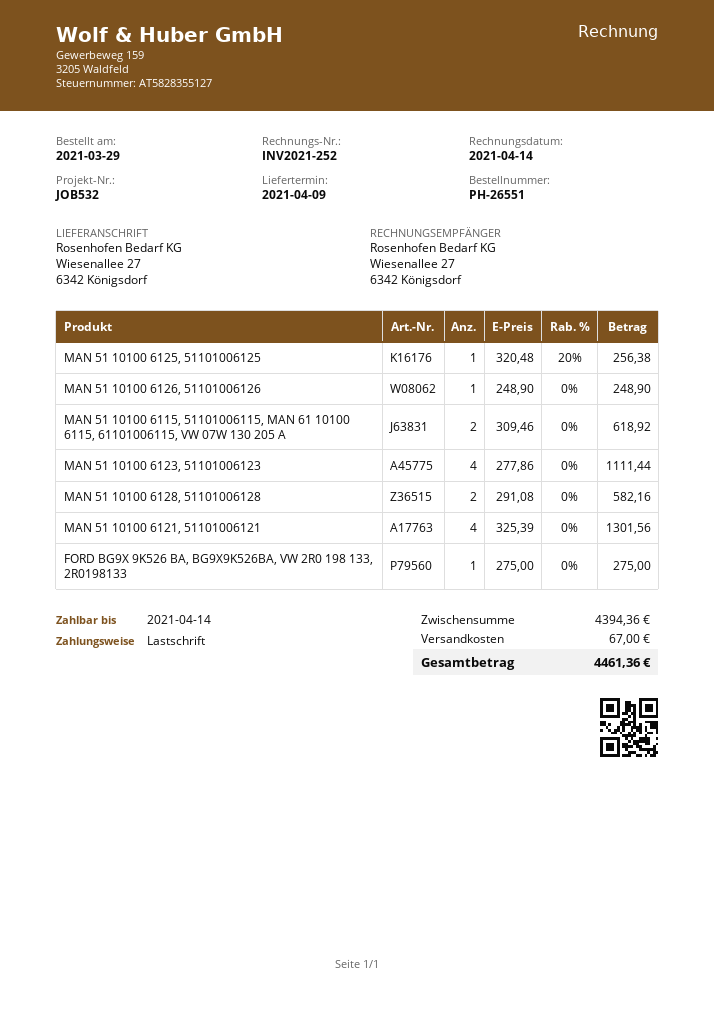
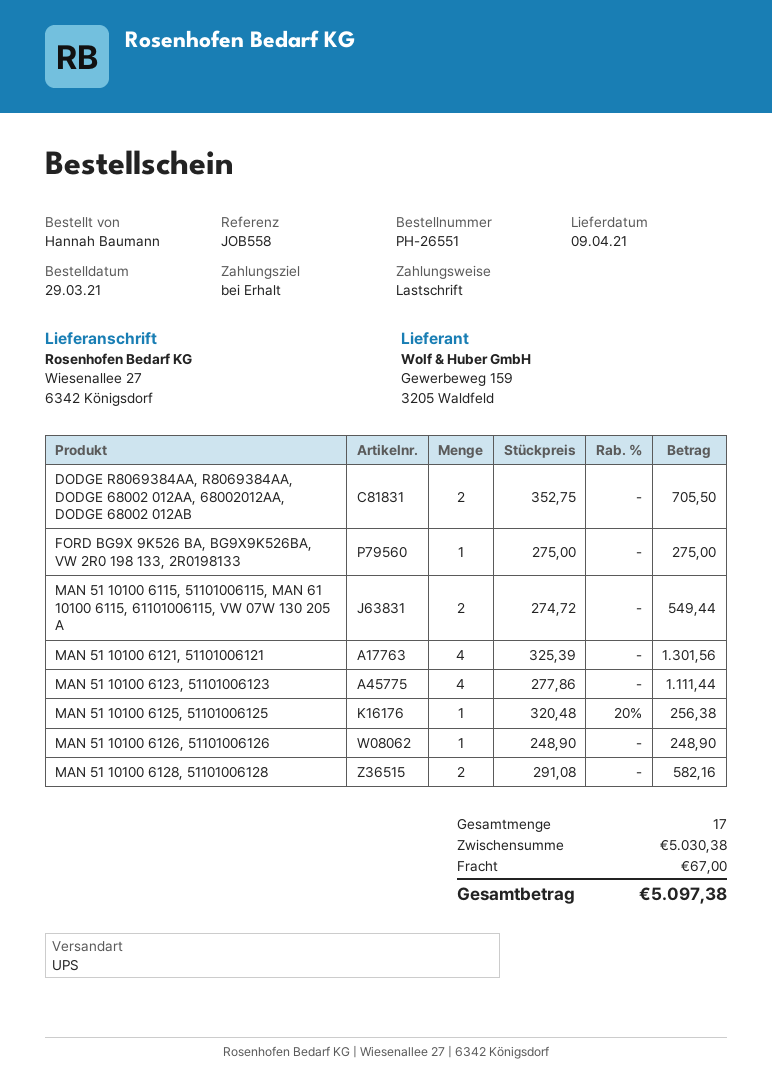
reference: JOB532 -> JOB558
MAN 51 10100 6115, 51101006115, MAN 61 10100 6115, 61101006115, VW 07W 130 205 A: 2 x 309.46 = 618.92 -> 2 x 274.72 = 549.44
DODGE R8069384AA, R8069384AA, DODGE 68002 012AA, 68002012AA, DODGE 68002 012AB: none -> 2 x 352.75 = 705.50
subtotal: 4394.36 -> 5030.38
total: 4461.36 -> 5097.38

